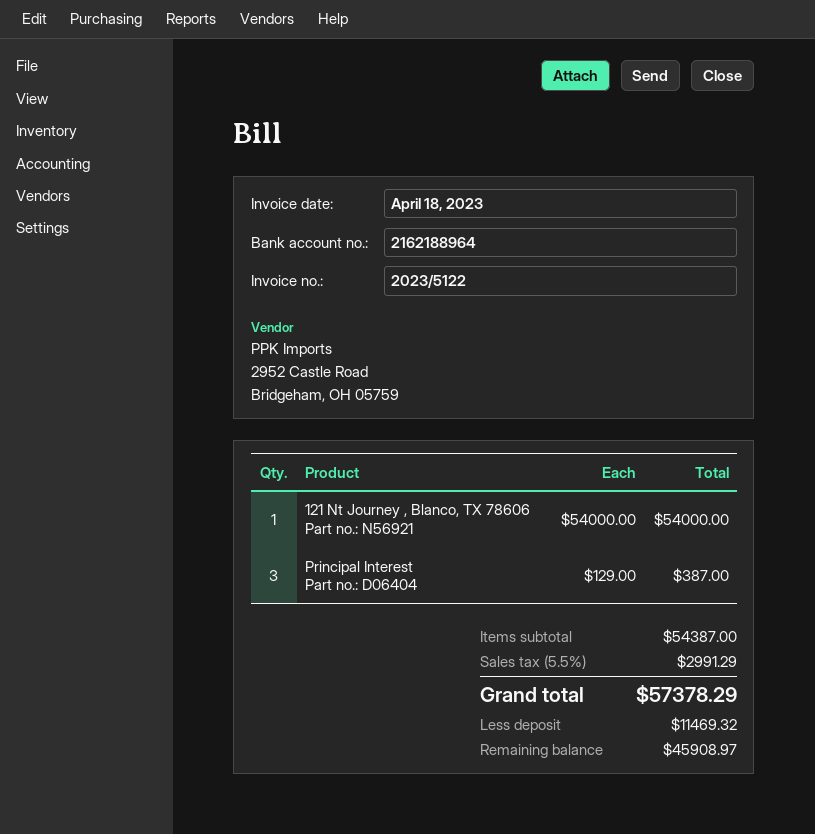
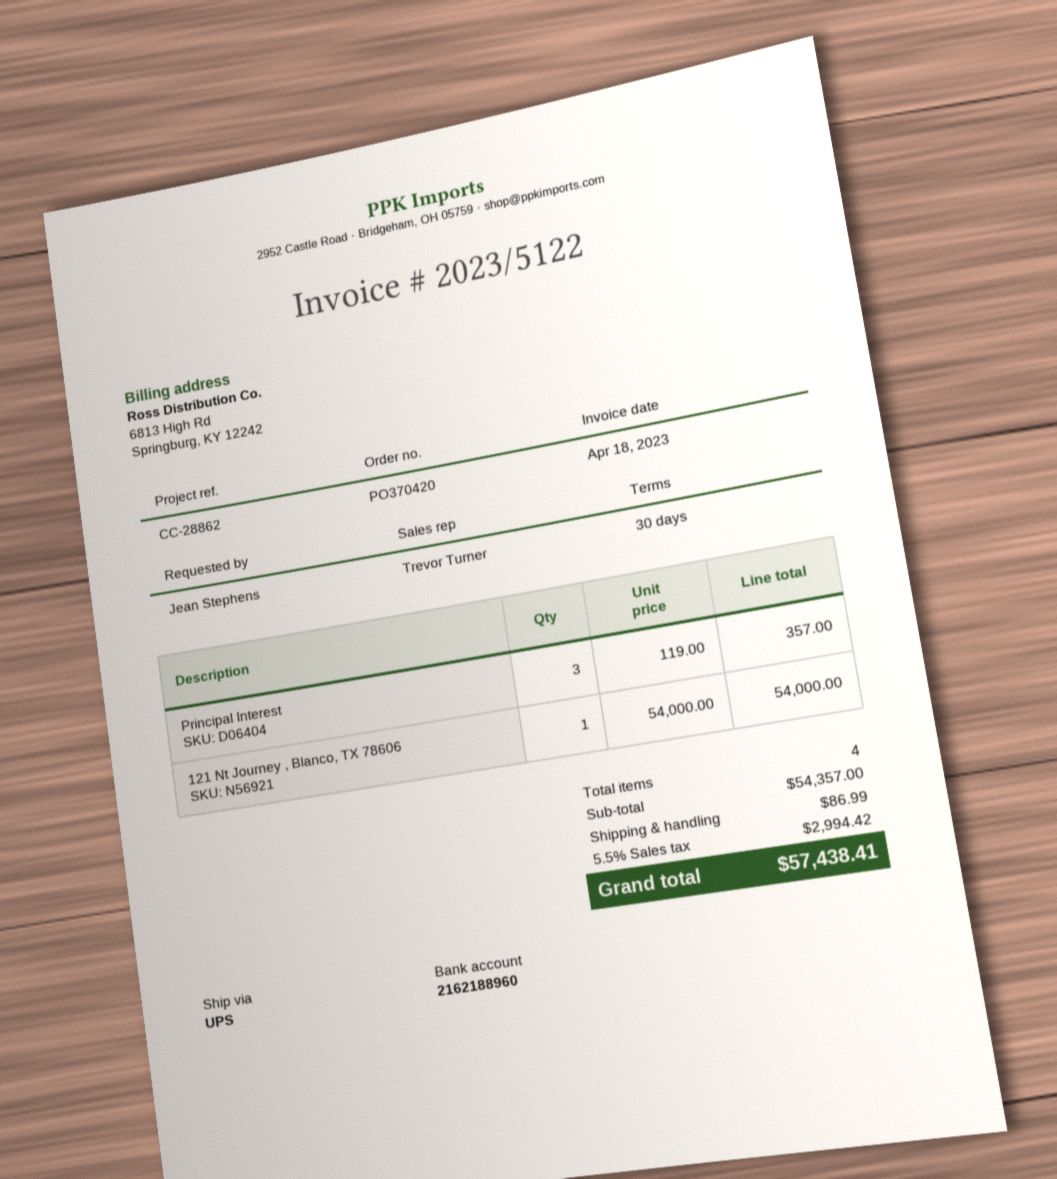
bank account: 2162188964 -> 2162188960
Principal Interest: 3 x 129.00 = 387.00 -> 3 x 119.00 = 357.00
subtotal: 54387.00 -> 54357.00
shipping: none -> 86.99
tax: 5.5% = 2991.29 -> 5.5% = 2994.42
total: 57378.29 -> 57438.41

